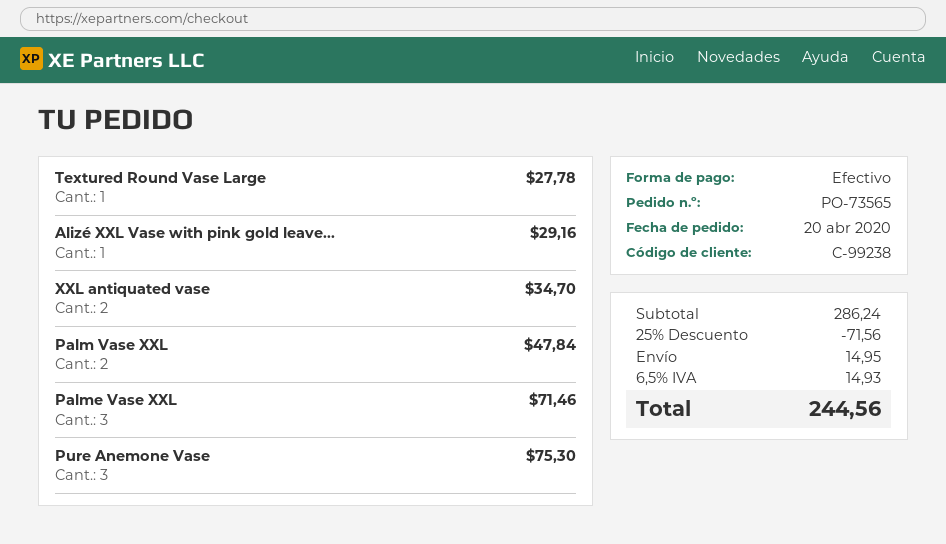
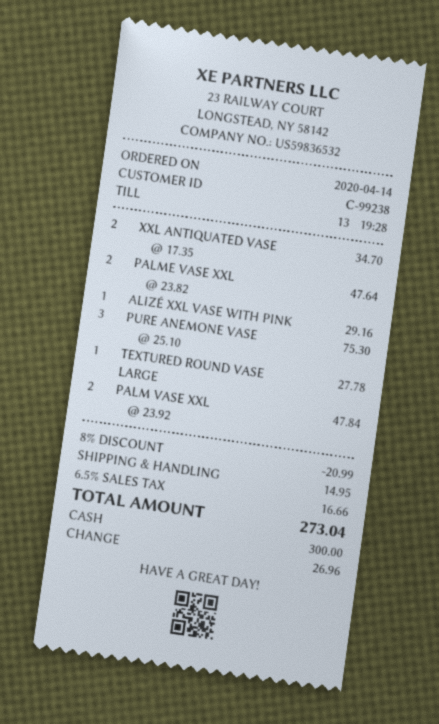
order date: 2020-04-20 -> 2020-04-14
Palme Vase XXL: 3 for 71.46 -> 2 for 47.64
discount: 25% = 71.56 -> 8% = 20.99
tax: 6.5% = 14.93 -> 6.5% = 16.66
total: 244.56 -> 273.04

